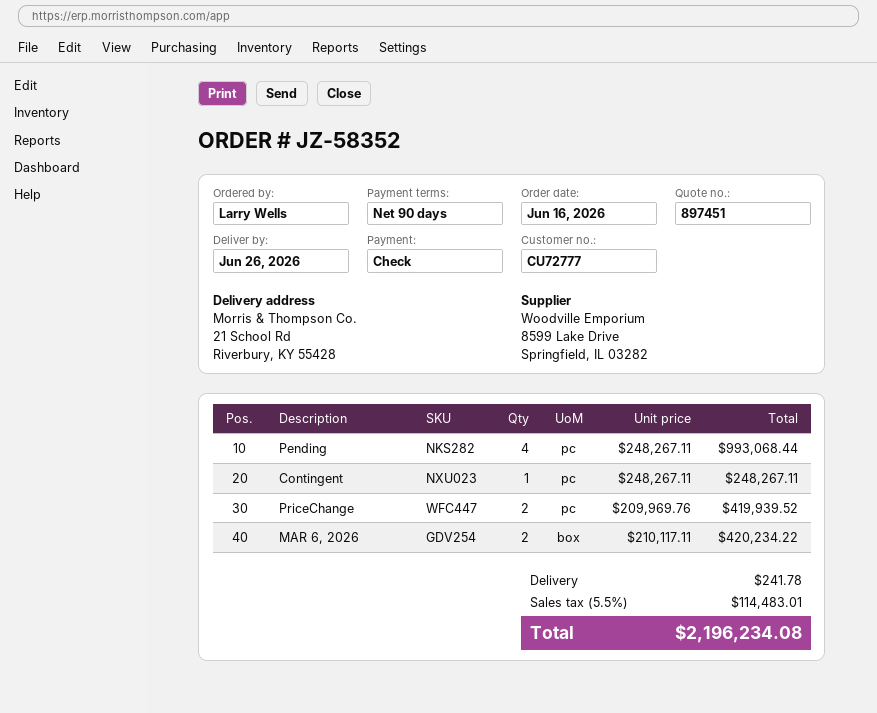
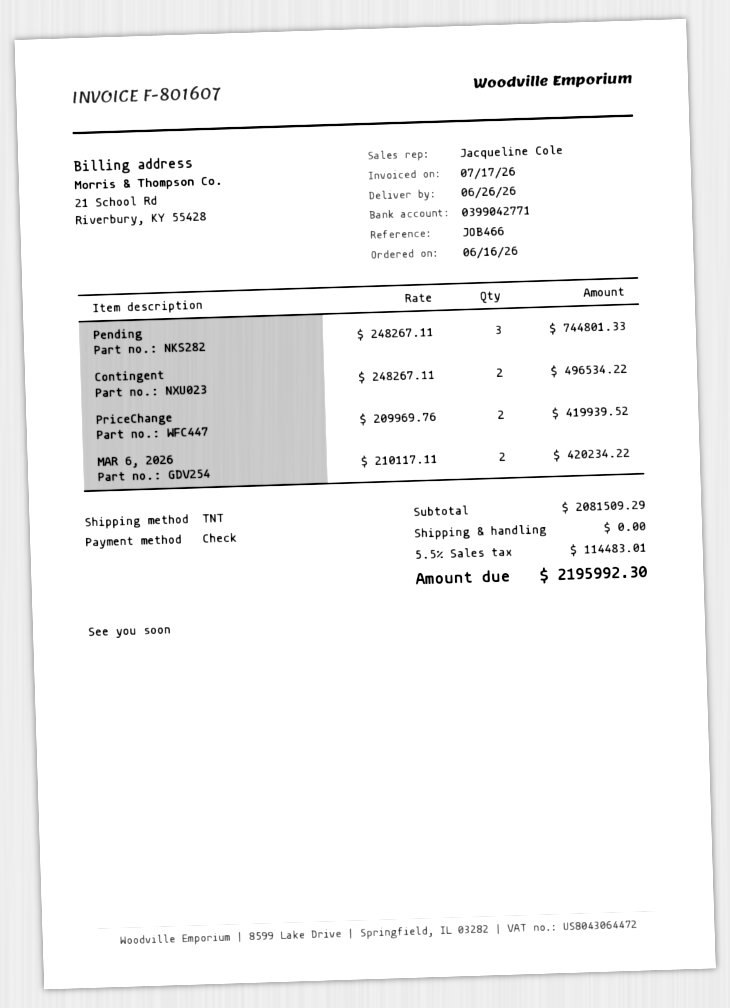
Pending: 4 x 248267.11 = 993068.44 -> 3 x 248267.11 = 744801.33
Contingent: 1 x 248267.11 = 248267.11 -> 2 x 248267.11 = 496534.22
shipping: 241.78 -> 0.00
total: 2196234.08 -> 2195992.30

